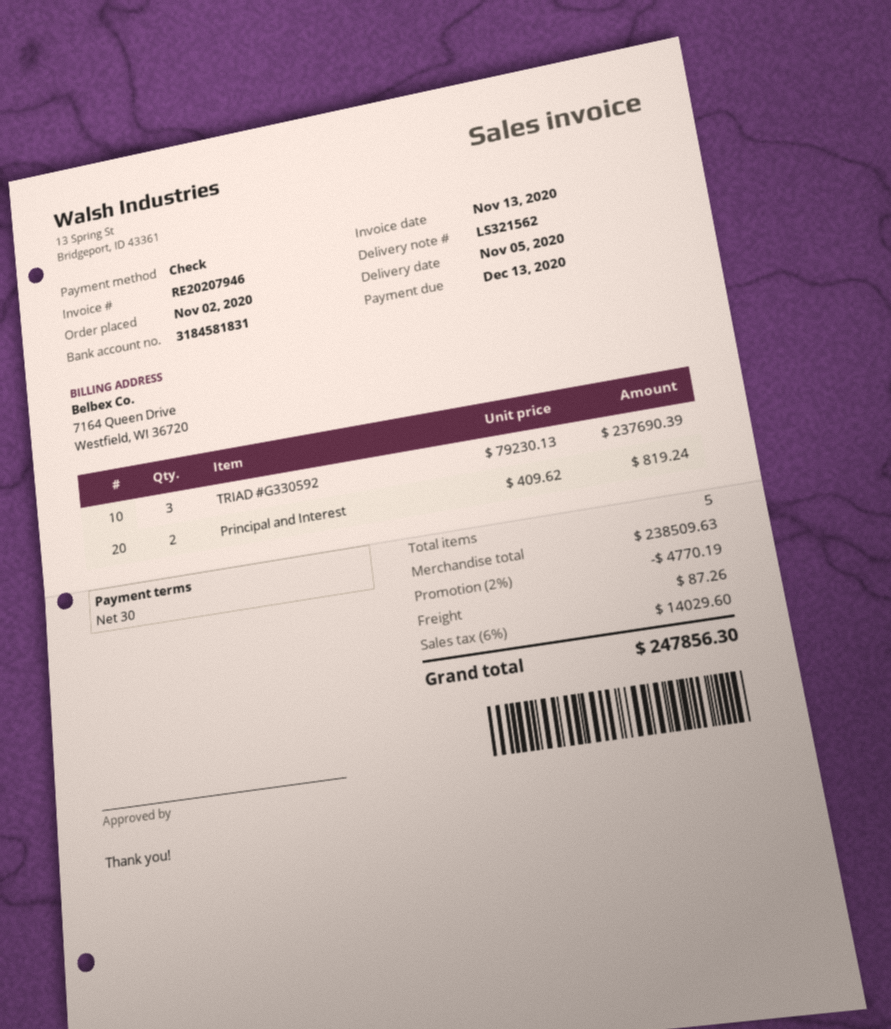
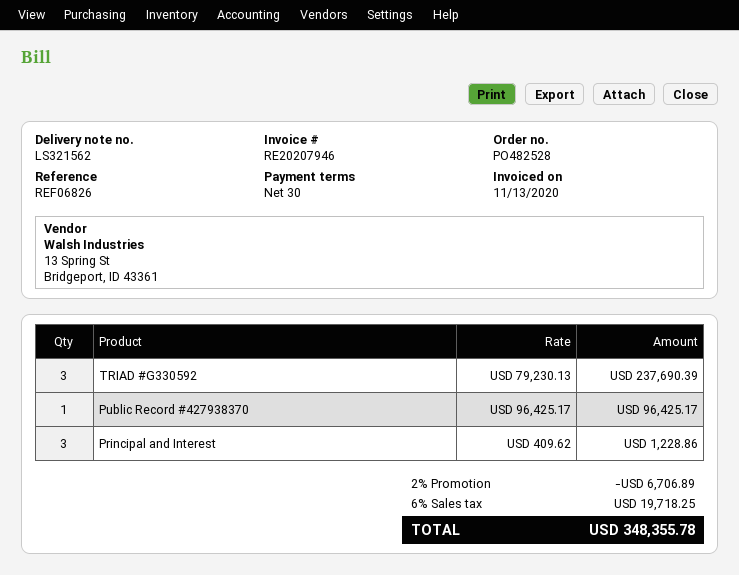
Principal and Interest: 2 x 409.62 = 819.24 -> 3 x 409.62 = 1228.86
Public Record #427938370: none -> 1 x 96425.17 = 96425.17
discount: 2% = 4770.19 -> 2% = 6706.89
shipping: 87.26 -> none
tax: 6% = 14029.60 -> 6% = 19718.25
total: 247856.30 -> 348355.78

